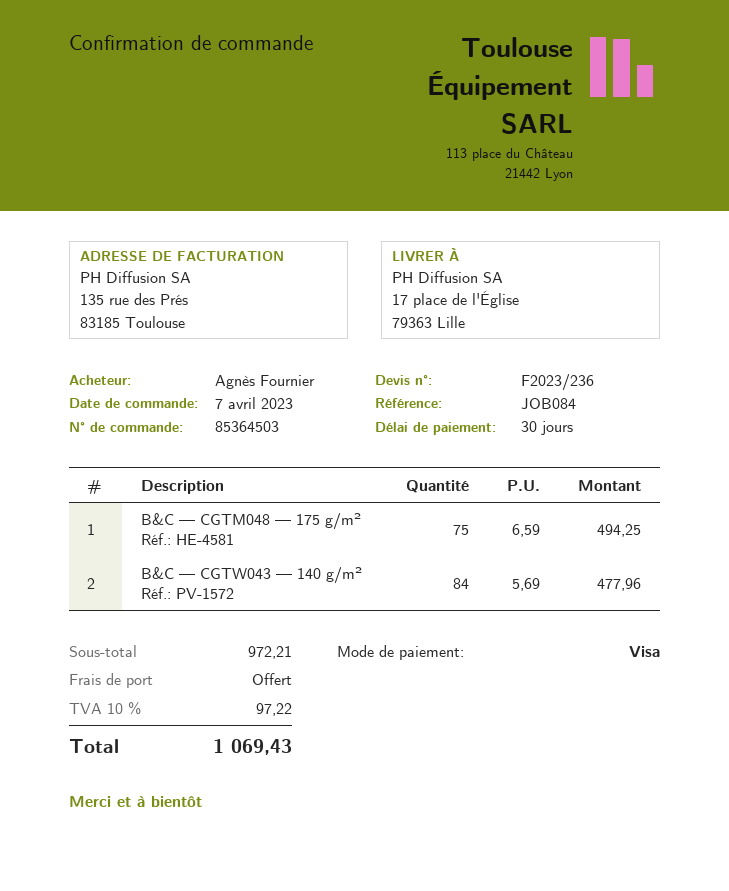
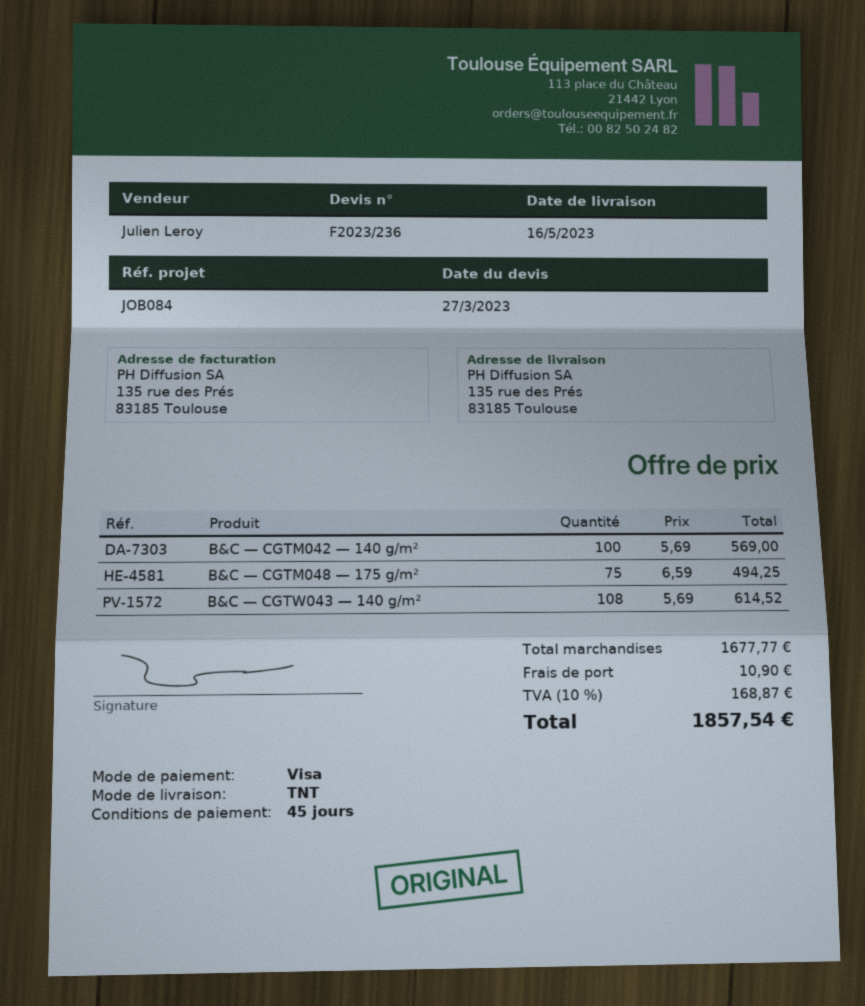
payment terms: 30 days -> 45 days
ship to: 17 place de l'Église, 79363 Lille -> 135 rue des Prés, 83185 Toulouse
B&C — CGTW043 — 140 g/m²: 84 x 5.69 = 477.96 -> 108 x 5.69 = 614.52
B&C — CGTM042 — 140 g/m²: none -> 100 x 5.69 = 569.00
subtotal: 972.21 -> 1677.77
shipping: 0.00 -> 10.90
tax: 10% = 97.22 -> 10% = 168.87
total: 1069.43 -> 1857.54

